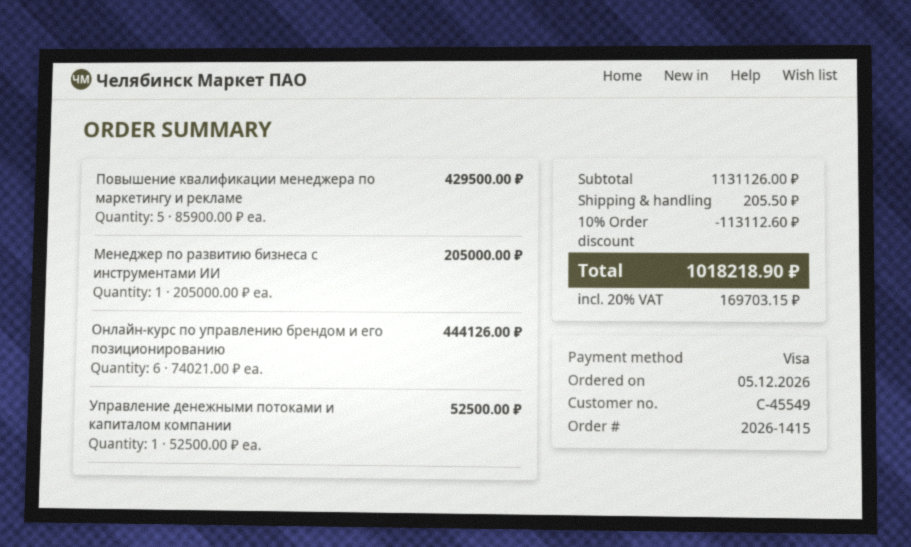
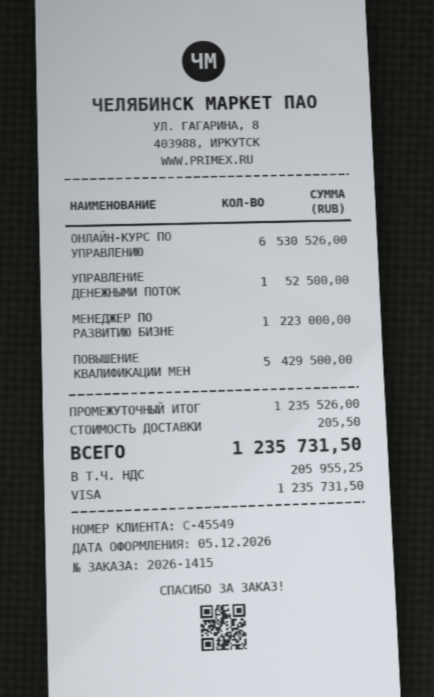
Менеджер по развитию бизнеса с инструментами ИИ: 1 for 205000.00 -> 1 for 223000.00
Онлайн-курс по управлению брендом и его позиционированию: 6 for 444126.00 -> 6 for 530526.00
subtotal: 1131126.00 -> 1235526.00
discount: 10% = 113112.60 -> none
tax: 169703.15 -> 205955.25
total: 1018218.90 -> 1235731.50

